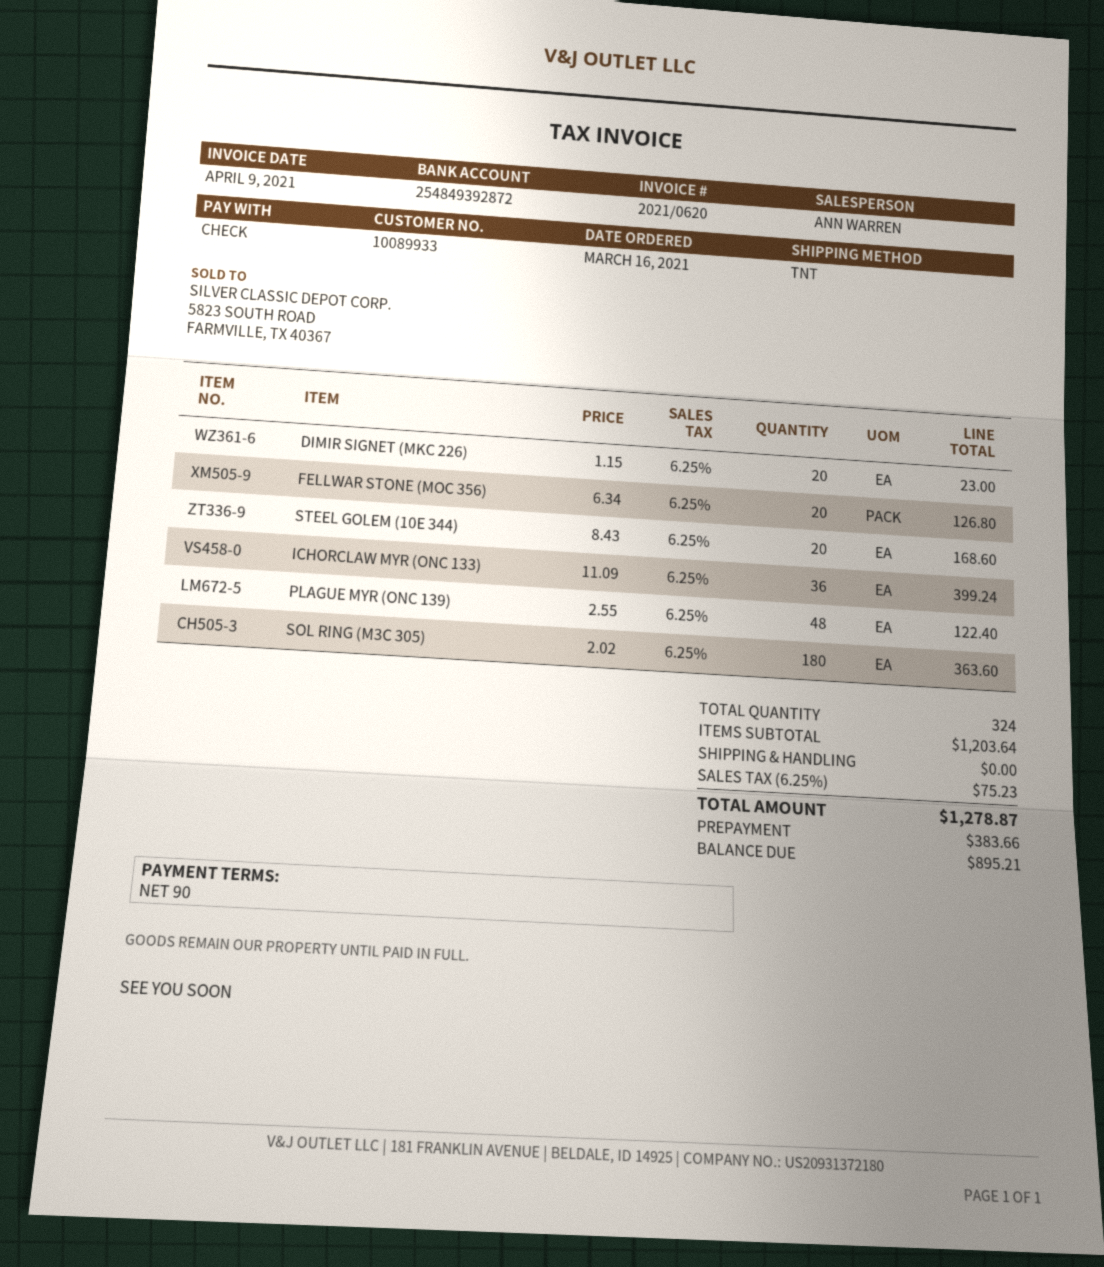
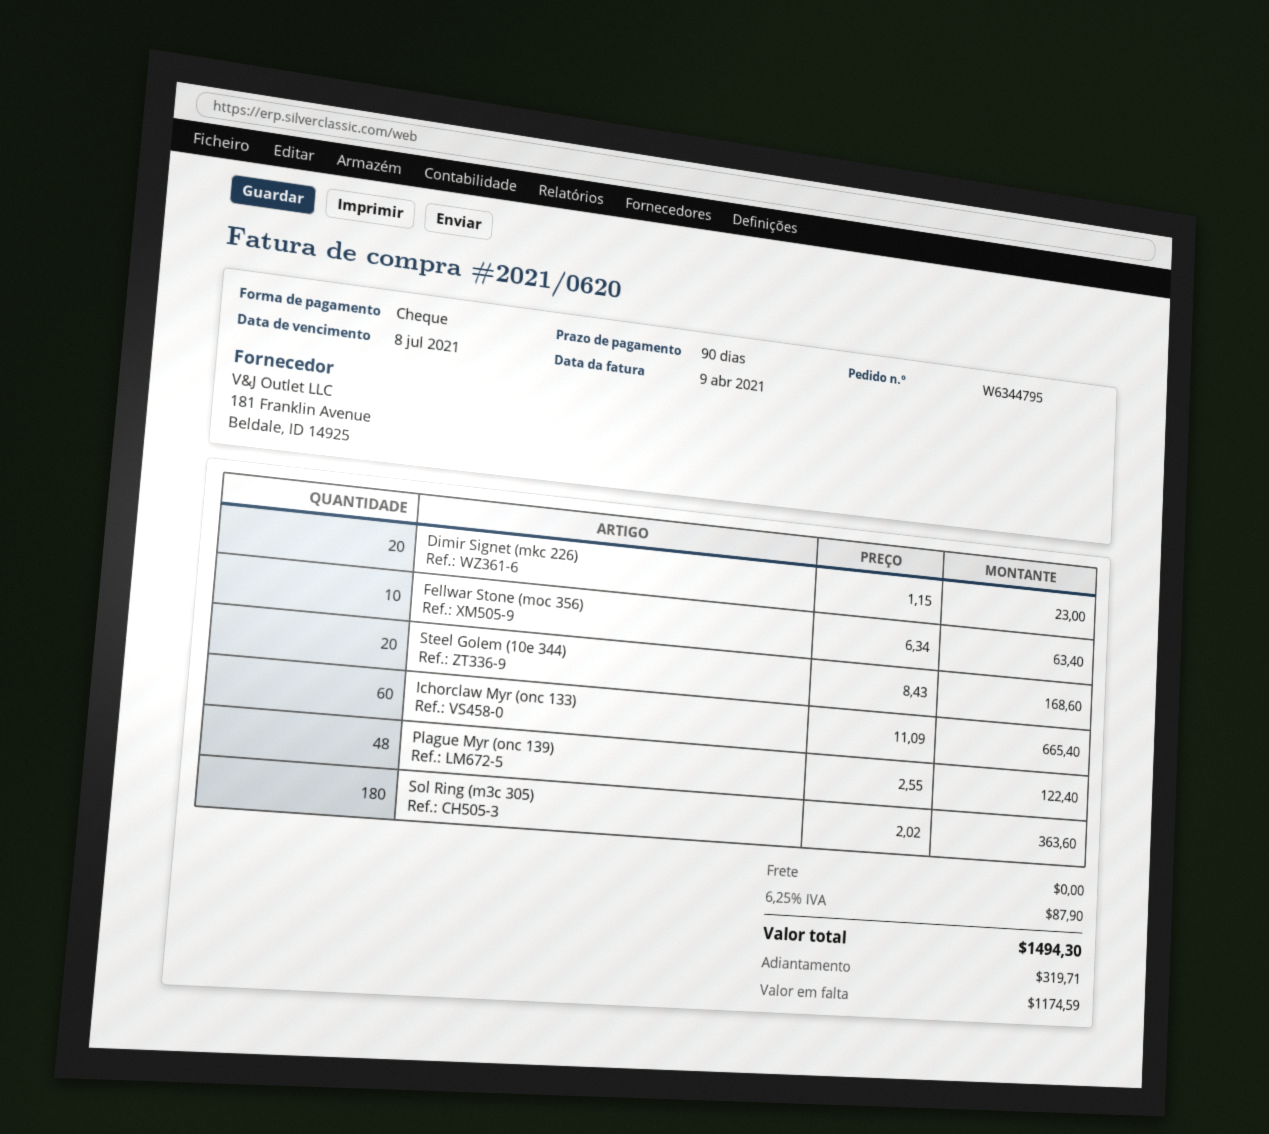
FELLWAR STONE (MOC 356): 20 x 6.34 = 126.80 -> 10 x 6.34 = 63.40
ICHORCLAW MYR (ONC 133): 36 x 11.09 = 399.24 -> 60 x 11.09 = 665.40
tax: 6.25% = 75.23 -> 6.25% = 87.90
total: 1278.87 -> 1494.30
deposit: 383.66 -> 319.71
balance: 895.21 -> 1174.59

